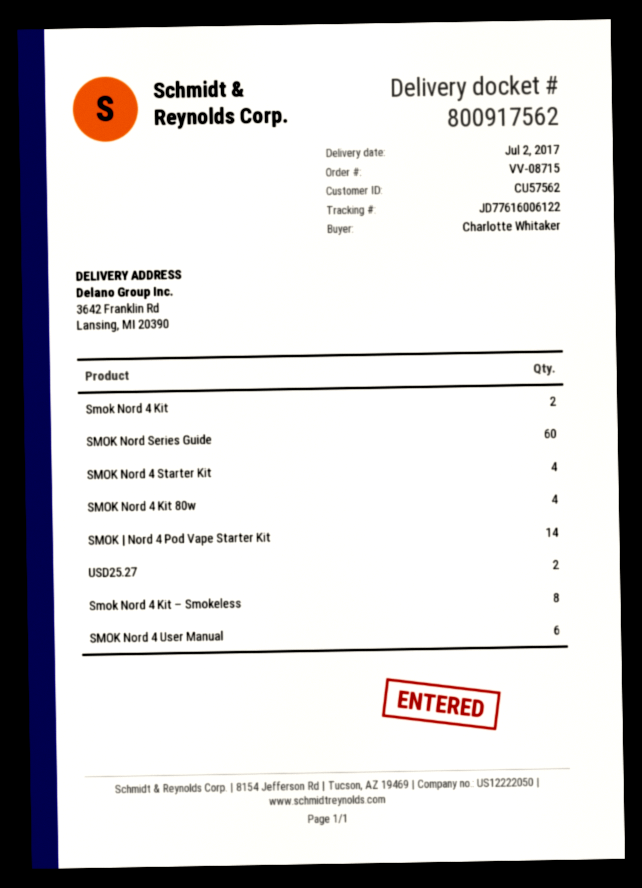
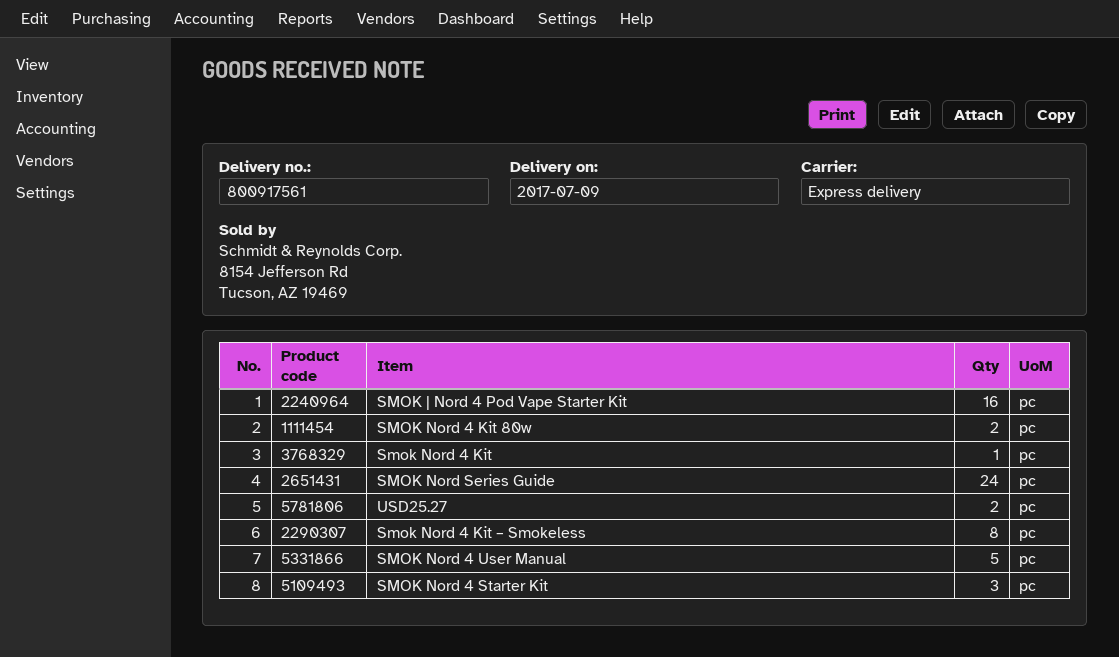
delivery note number: 800917562 -> 800917561
delivery date: 2017-07-02 -> 2017-07-09
Smok Nord 4 Kit: 2 -> 1
SMOK Nord Series Guide: 60 -> 24
SMOK Nord 4 Starter Kit: 4 -> 3
SMOK Nord 4 Kit 80w: 4 -> 2
SMOK | Nord 4 Pod Vape Starter Kit: 14 -> 16
SMOK Nord 4 User Manual: 6 -> 5

